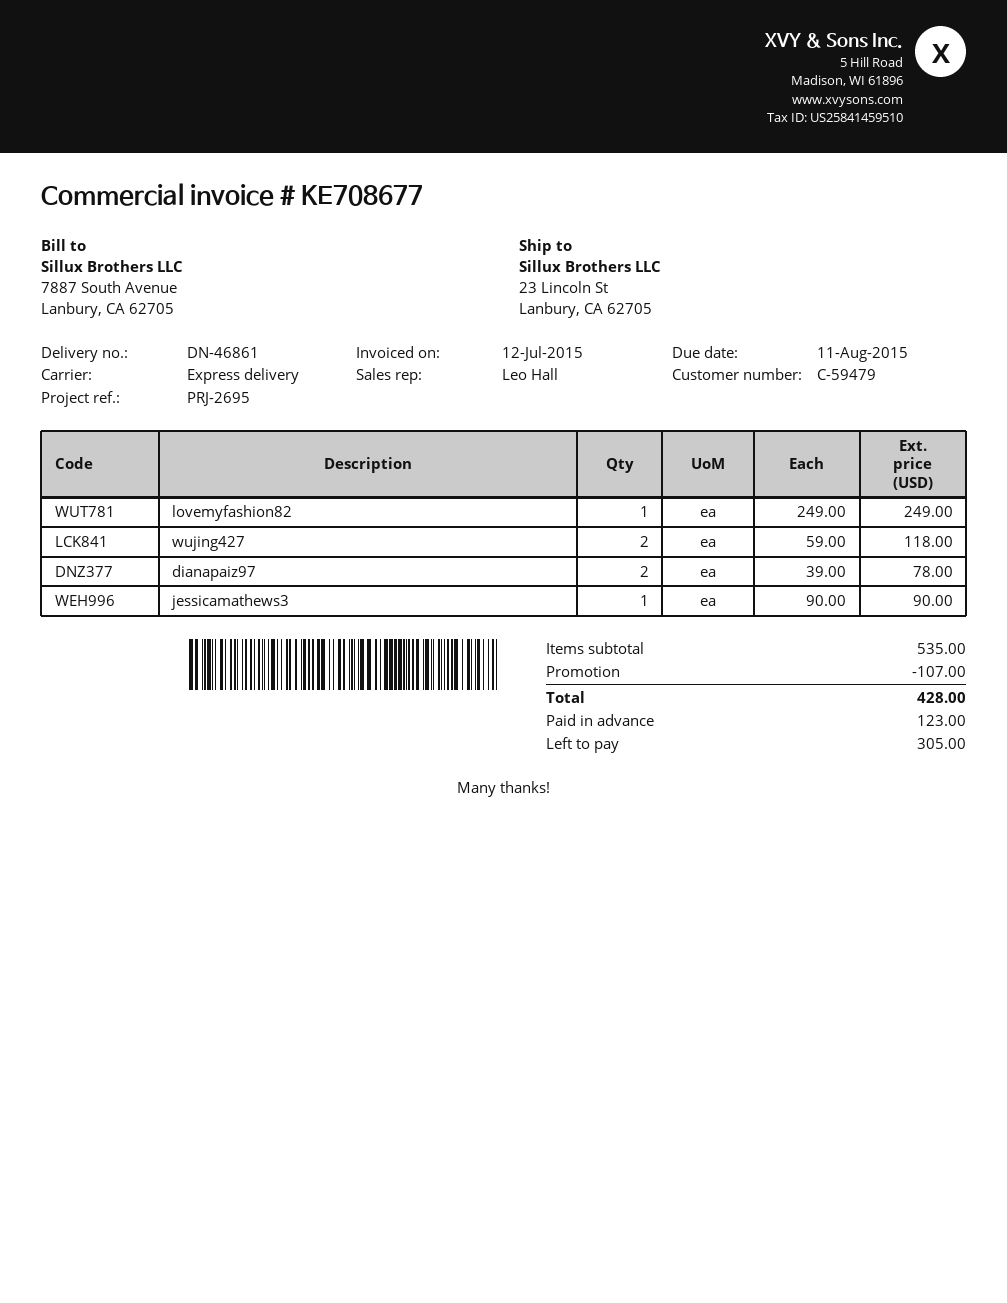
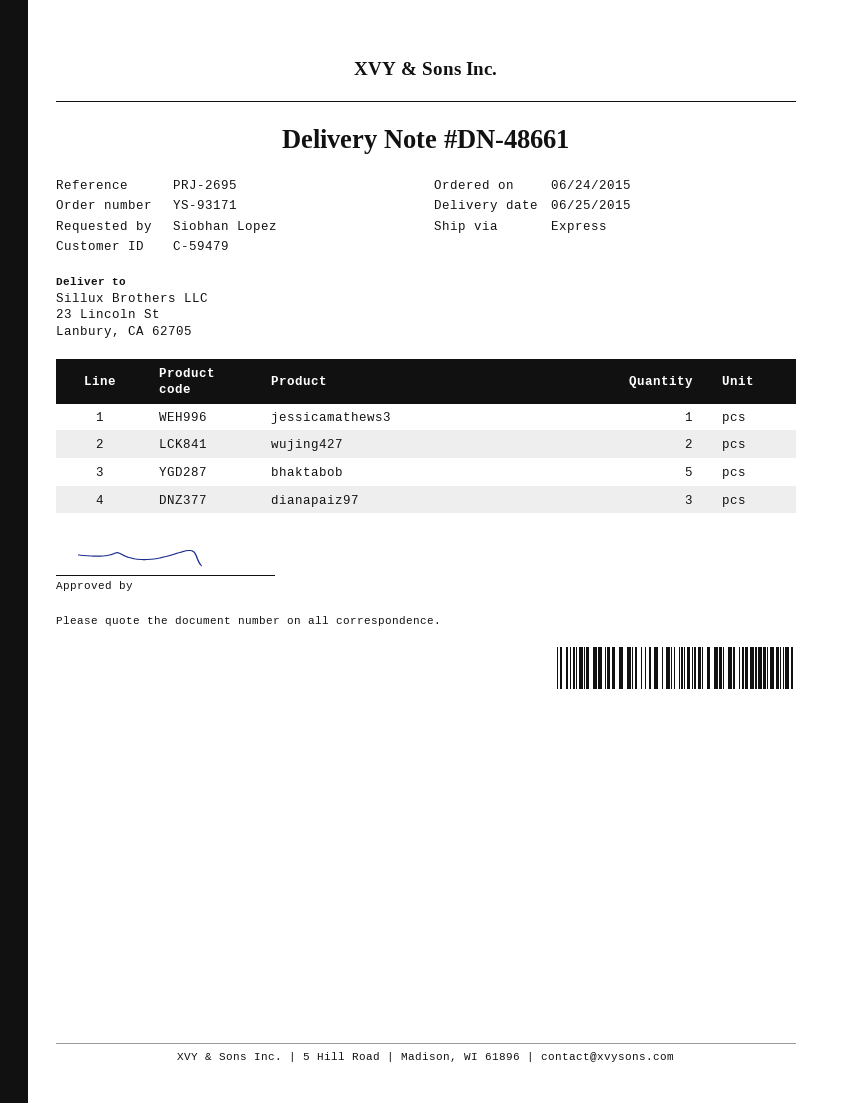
delivery note number: DN-46861 -> DN-48661
lovemyfashion82: 1 -> none
dianapaiz97: 2 -> 3
bhaktabob: none -> 5

